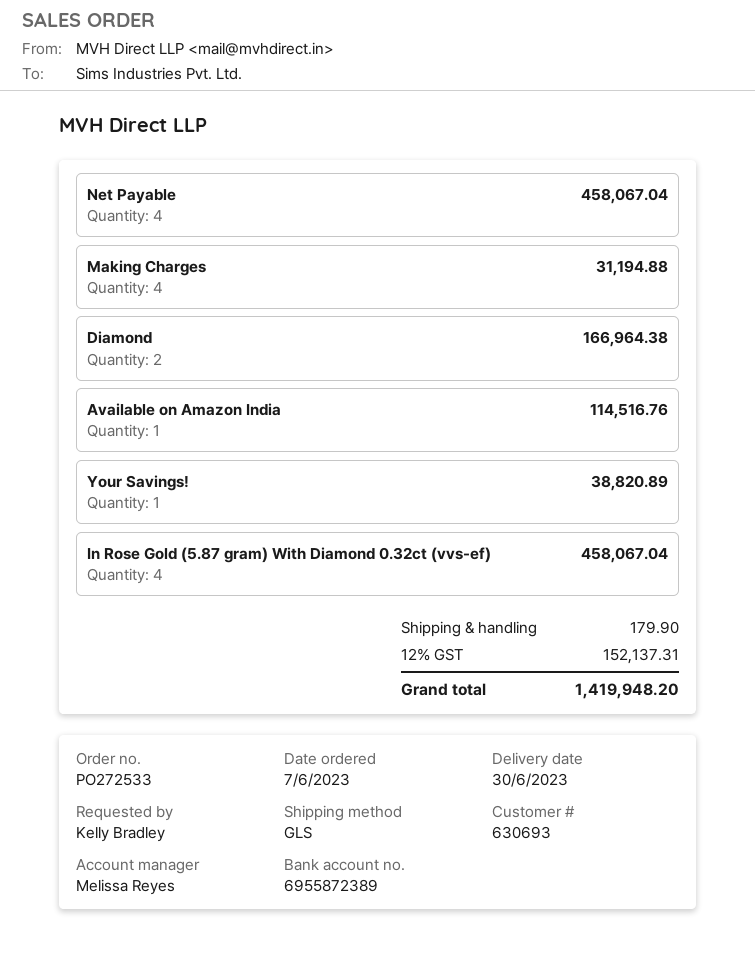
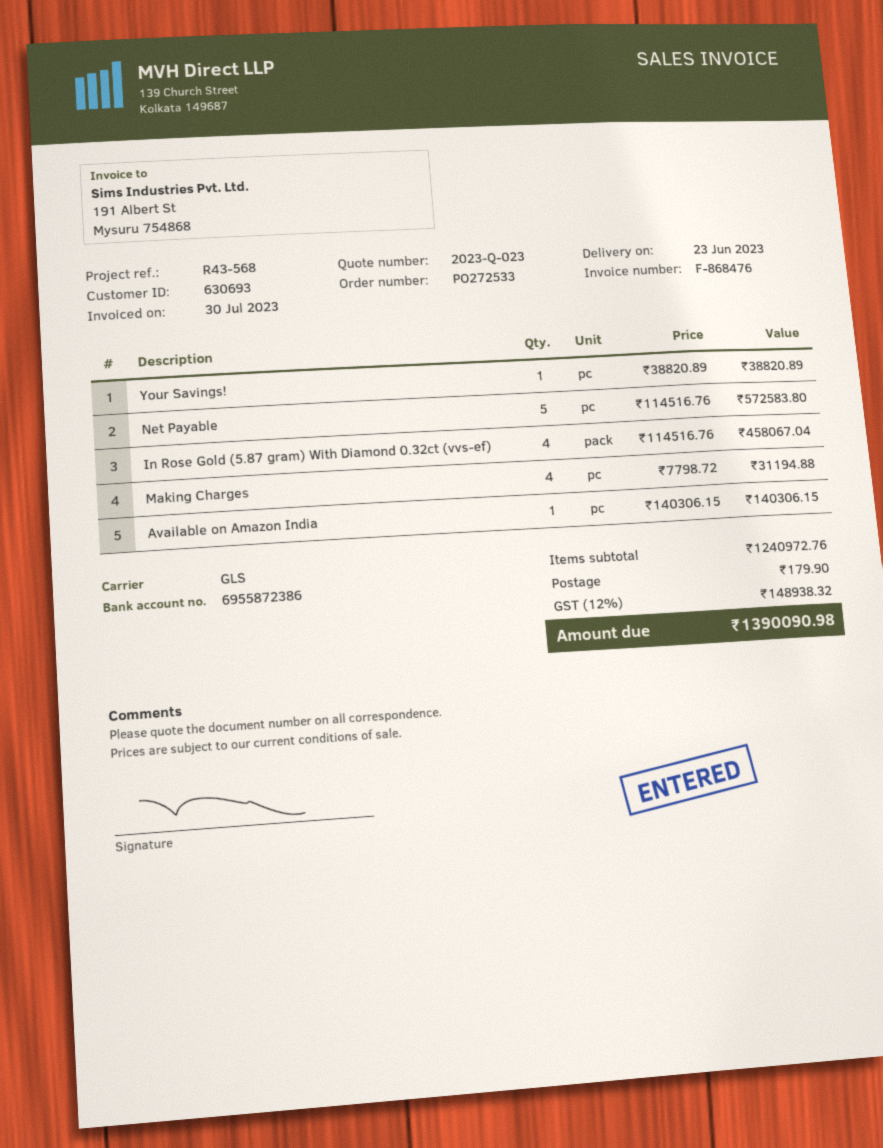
delivery date: 2023-06-30 -> 2023-06-23
bank account: 6955872389 -> 6955872386
Net Payable: 4 for 458067.04 -> 5 for 572583.80
Diamond: 2 for 166964.38 -> none
Available on Amazon India: 1 for 114516.76 -> 1 for 140306.15
tax: 12% = 152137.31 -> 12% = 148938.32
total: 1419948.20 -> 1390090.98

